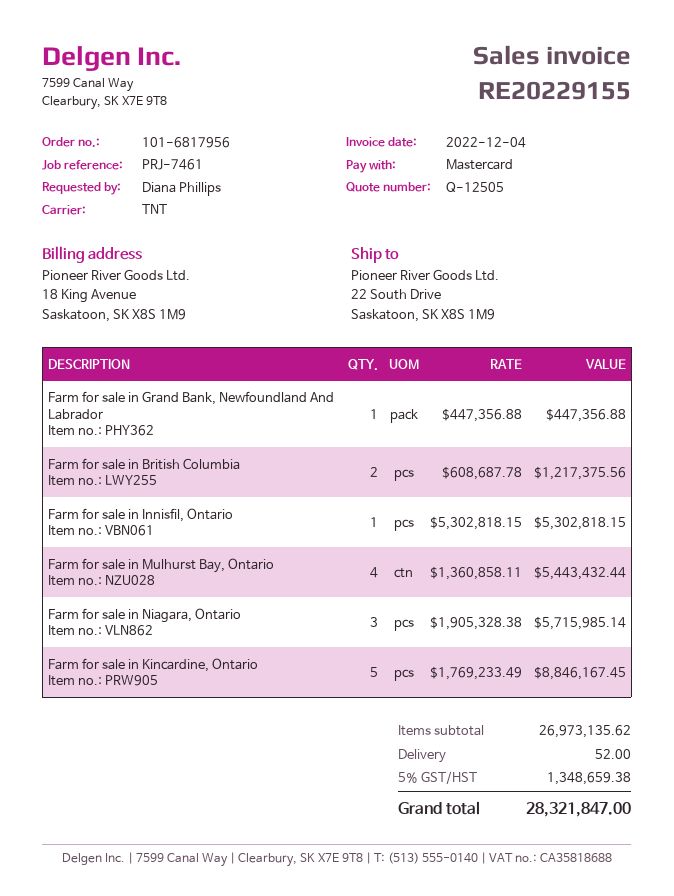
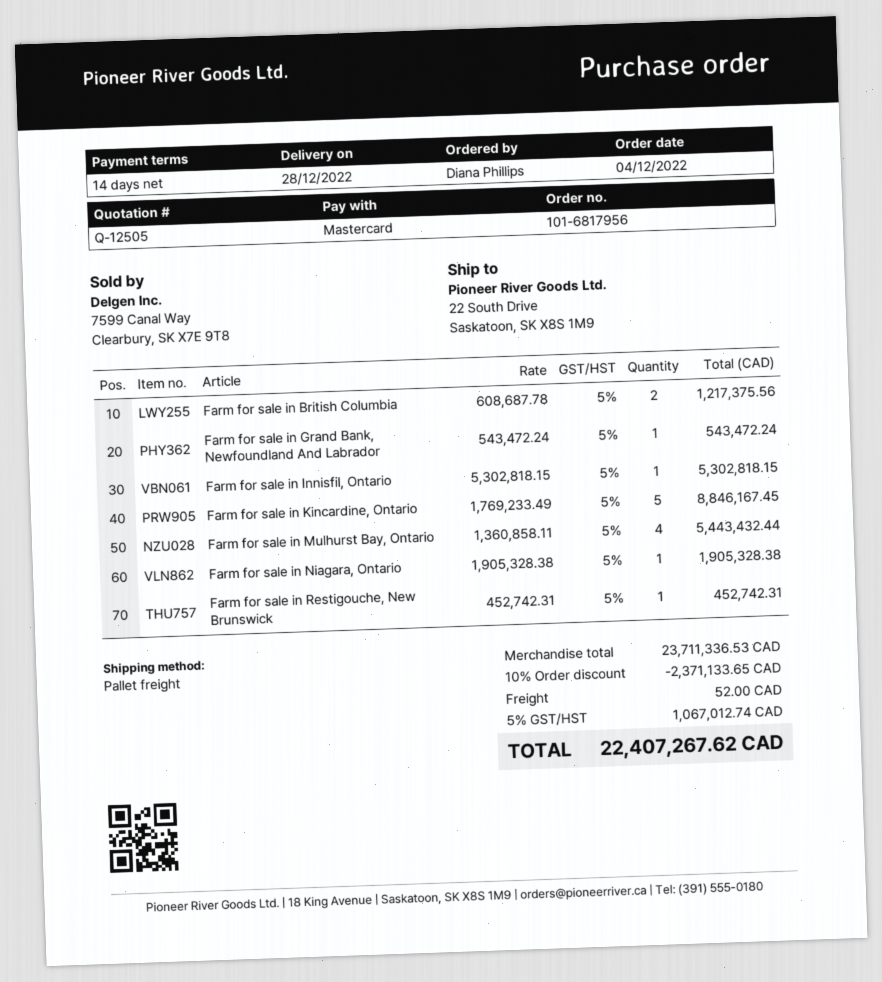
shipping method: TNT -> pallet freight
Farm for sale in Grand Bank, Newfoundland And Labrador: 1 x 447356.88 = 447356.88 -> 1 x 543472.24 = 543472.24
Farm for sale in Niagara, Ontario: 3 x 1905328.38 = 5715985.14 -> 1 x 1905328.38 = 1905328.38
Farm for sale in Restigouche, New Brunswick: none -> 1 x 452742.31 = 452742.31
subtotal: 26973135.62 -> 23711336.53
discount: none -> 10% = 2371133.65
tax: 5% = 1348659.38 -> 5% = 1067012.74
total: 28321847.00 -> 22407267.62

